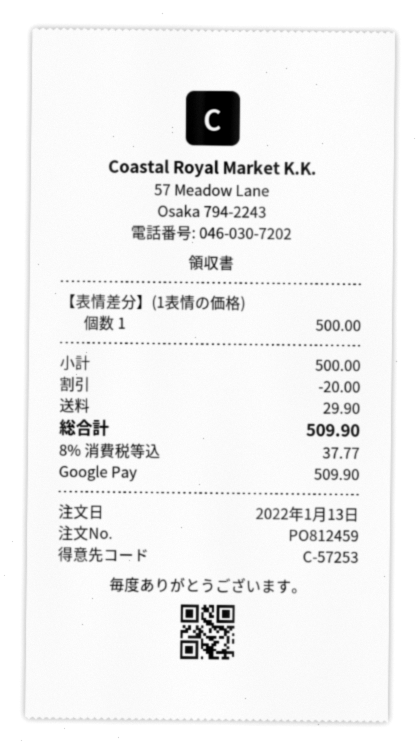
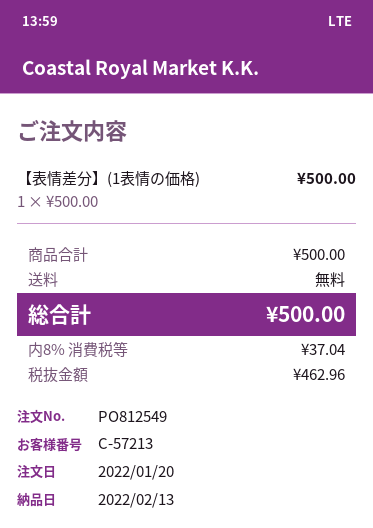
order number: PO812459 -> PO812549
order date: 2022-01-13 -> 2022-01-20
customer number: C-57253 -> C-57213
discount: 20.00 -> none
shipping: 29.90 -> 0.00
tax: 8% = 37.77 -> 8% = 37.04
total: 509.90 -> 500.00

